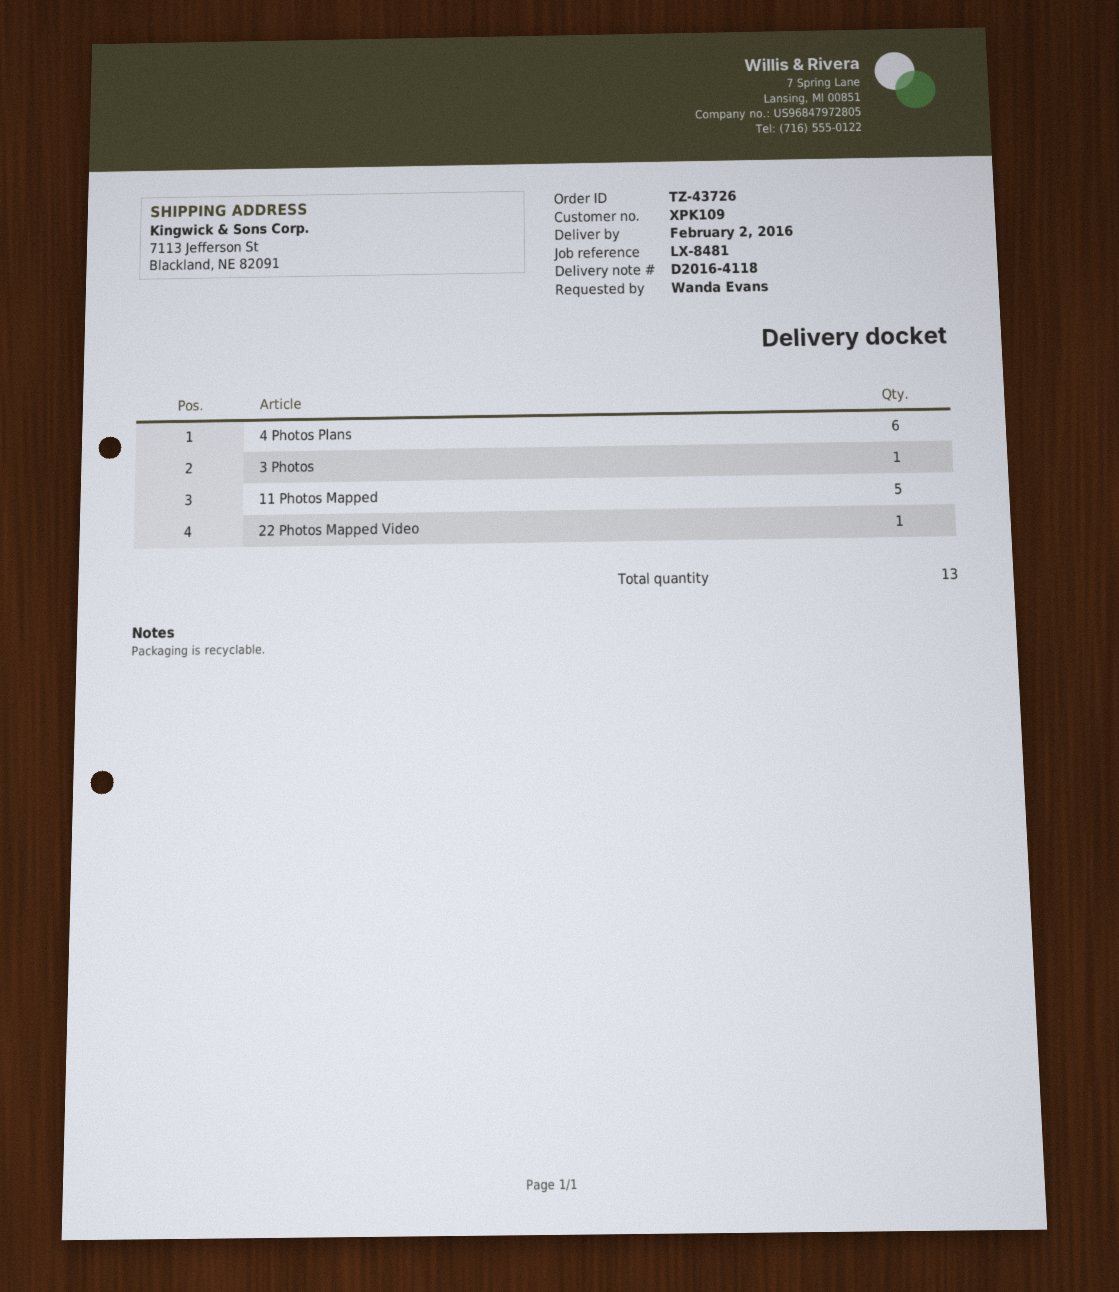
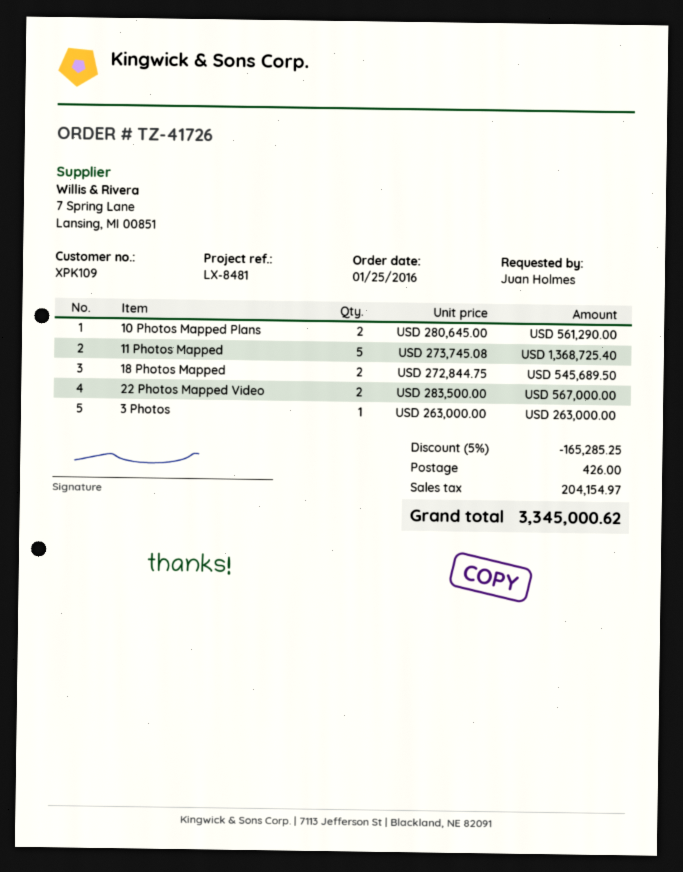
order number: TZ-43726 -> TZ-41726
ordered by: Wanda Evans -> Juan Holmes
4 Photos Plans: 6 -> none
22 Photos Mapped Video: 1 -> 2
10 Photos Mapped Plans: none -> 2
18 Photos Mapped: none -> 2

